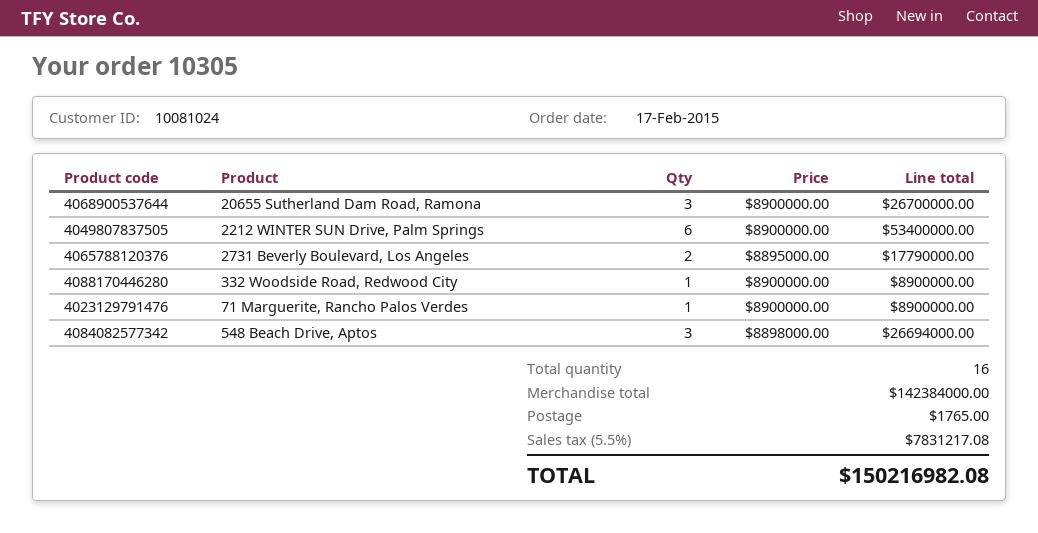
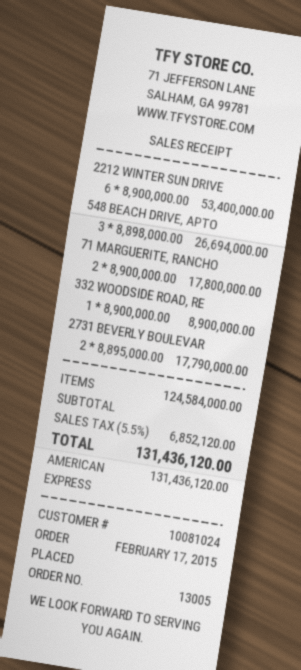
order number: 10305 -> 13005
20655 Sutherland Dam Road, Ramona: 3 x 8900000.00 = 26700000.00 -> none
71 Marguerite, Rancho Palos Verdes: 1 x 8900000.00 = 8900000.00 -> 2 x 8900000.00 = 17800000.00
subtotal: 142384000.00 -> 124584000.00
shipping: 1765.00 -> none
tax: 5.5% = 7831217.08 -> 5.5% = 6852120.00
total: 150216982.08 -> 131436120.00

